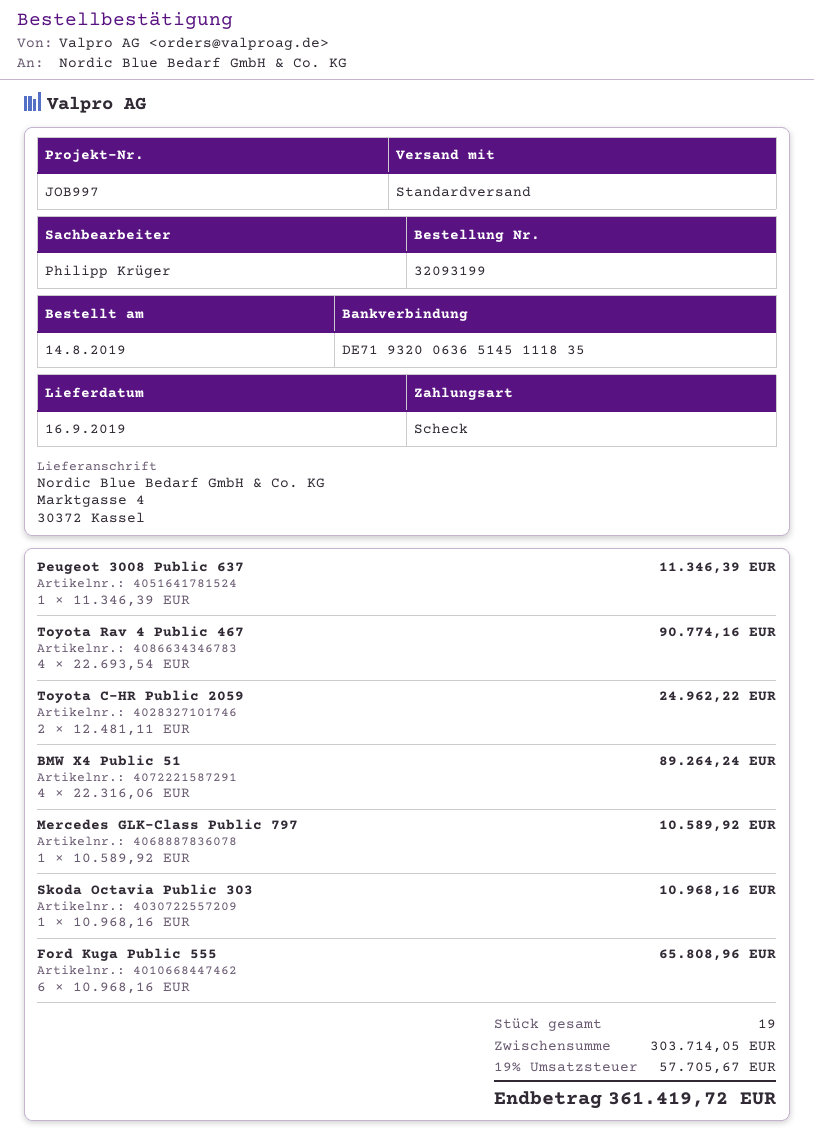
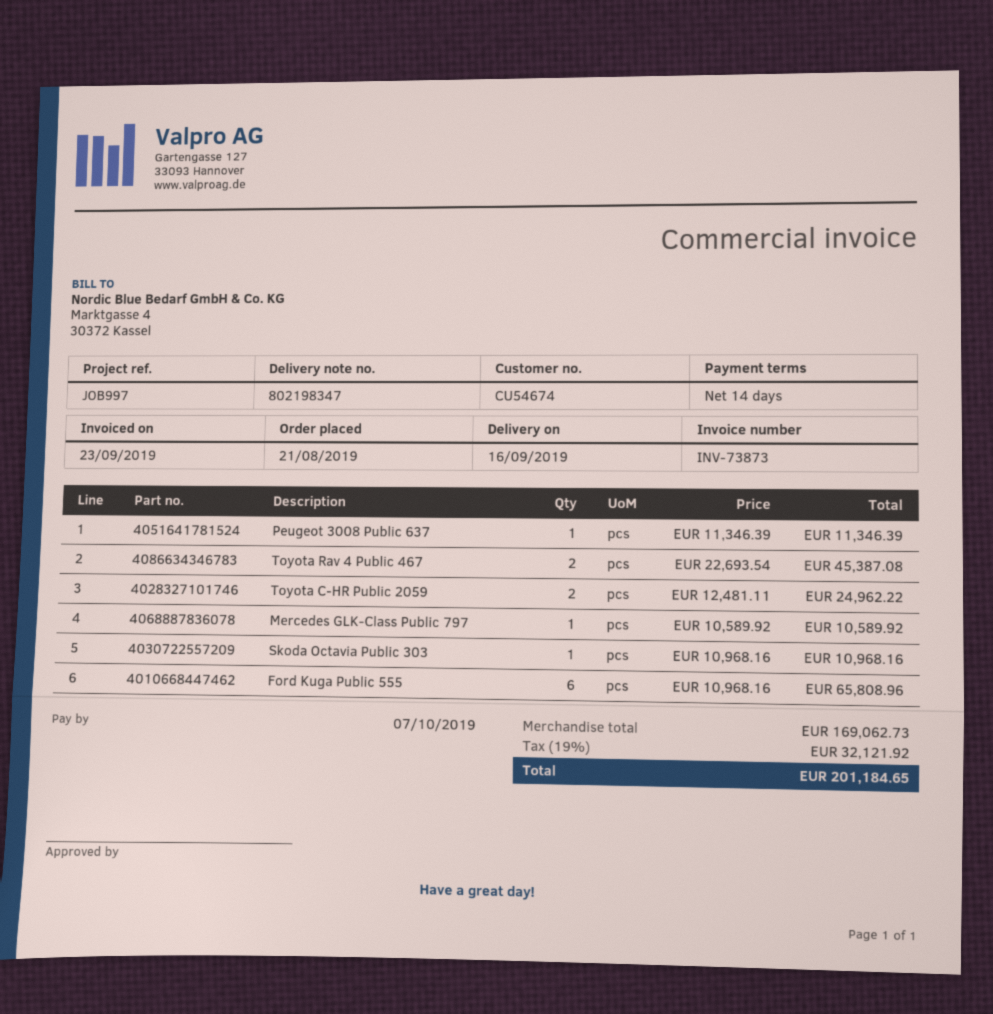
order date: 2019-08-14 -> 2019-08-21
Toyota Rav 4 Public 467: 4 x 22693.54 = 90774.16 -> 2 x 22693.54 = 45387.08
BMW X4 Public 51: 4 x 22316.06 = 89264.24 -> none
subtotal: 303714.05 -> 169062.73
tax: 19% = 57705.67 -> 19% = 32121.92
total: 361419.72 -> 201184.65

